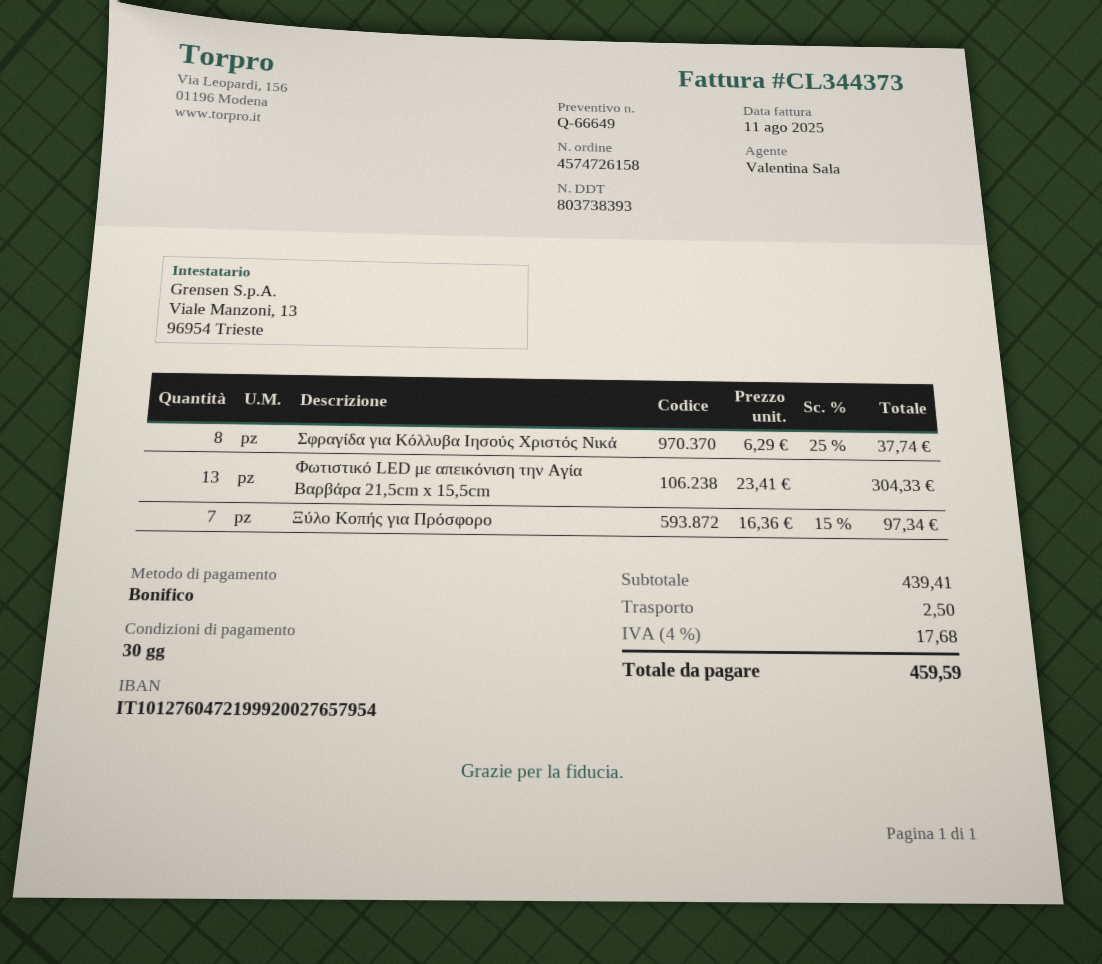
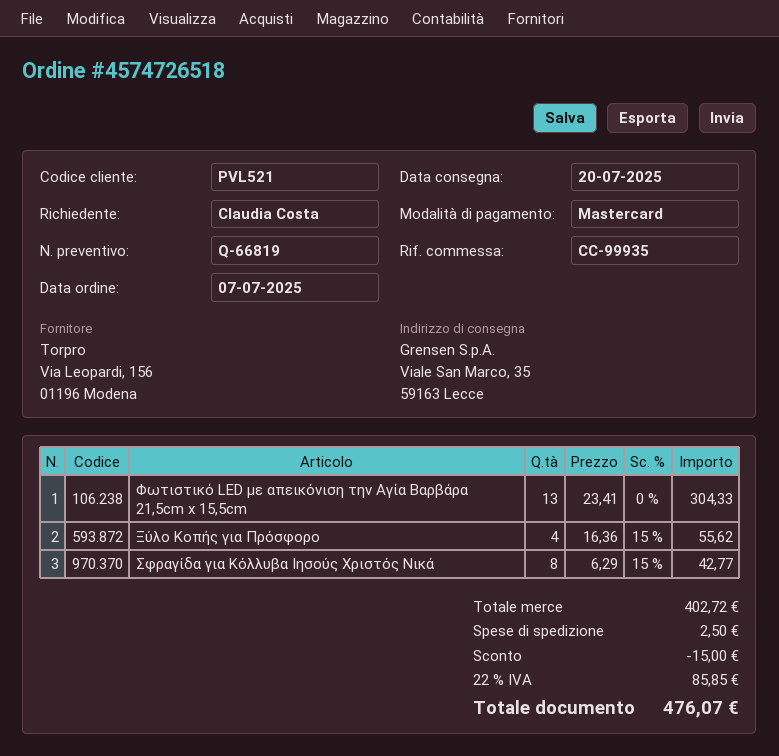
quote number: Q-66649 -> Q-66819
order number: 4574726158 -> 4574726518
payment method: bank transfer -> Mastercard
Σφραγίδα για Κόλλυβα Ιησούς Χριστός Νικά: 8 x 6.29 - 25% = 37.74 -> 8 x 6.29 - 15% = 42.77
Ξύλο Κοπής για Πρόσφορo: 7 x 16.36 - 15% = 97.34 -> 4 x 16.36 - 15% = 55.62
subtotal: 439.41 -> 402.72
discount: none -> 15.00
tax: 4% = 17.68 -> 22% = 85.85
total: 459.59 -> 476.07

